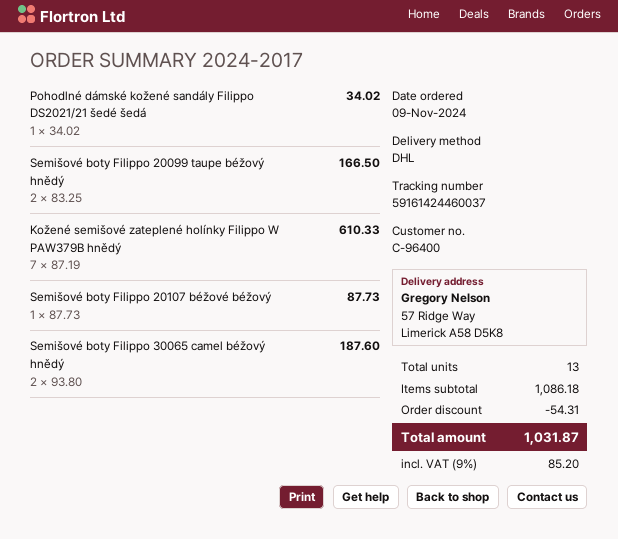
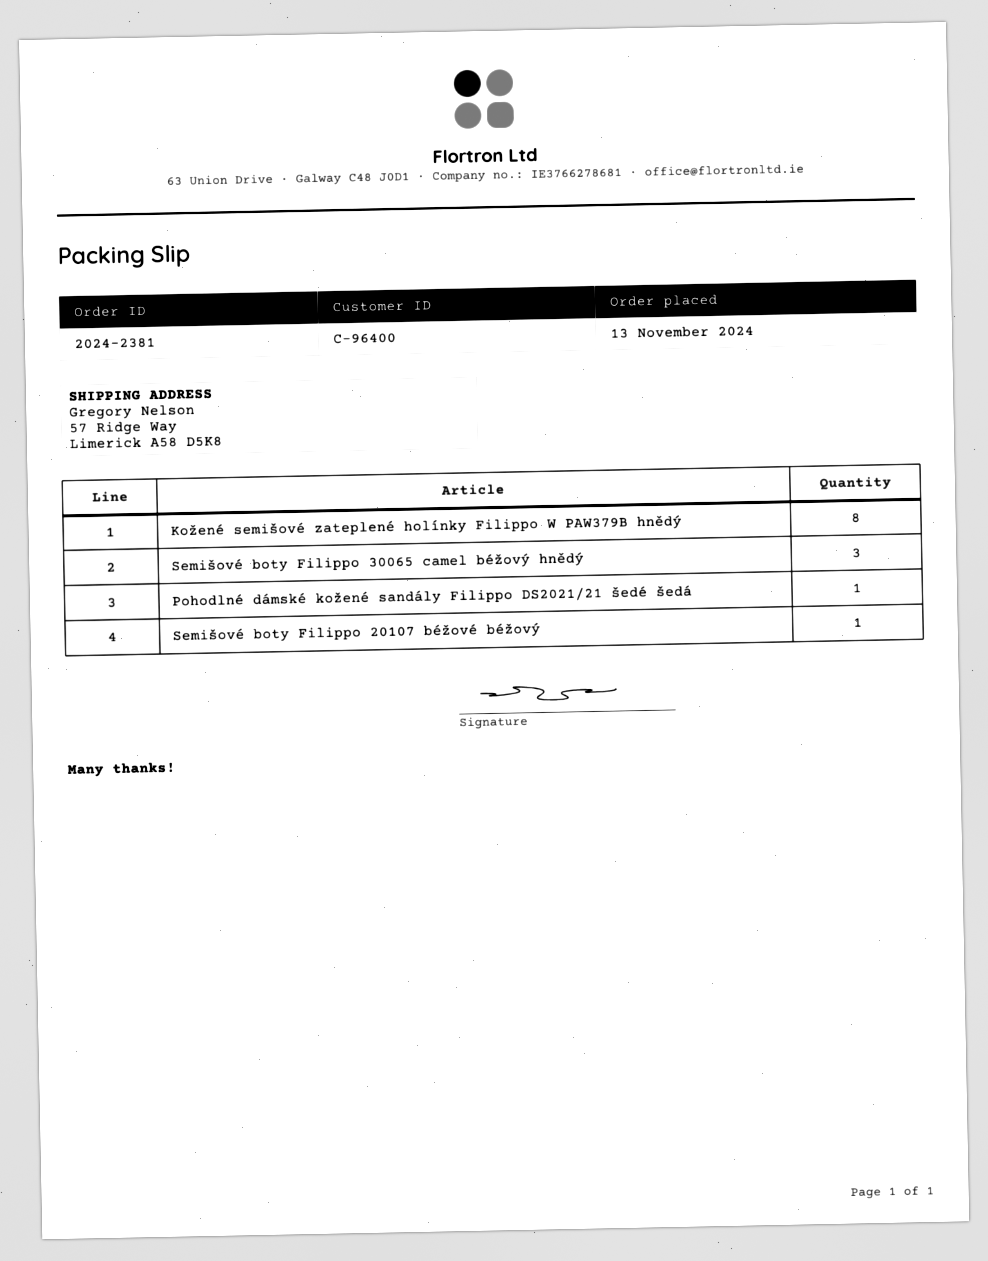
order number: 2024-2017 -> 2024-2381
order date: 2024-11-09 -> 2024-11-13
Semišové boty Filippo 20099 taupe béžový hnědý: 2 -> none
Kožené semišové zateplené holínky Filippo W PAW379B hnědý: 7 -> 8
Semišové boty Filippo 30065 camel béžový hnědý: 2 -> 3

